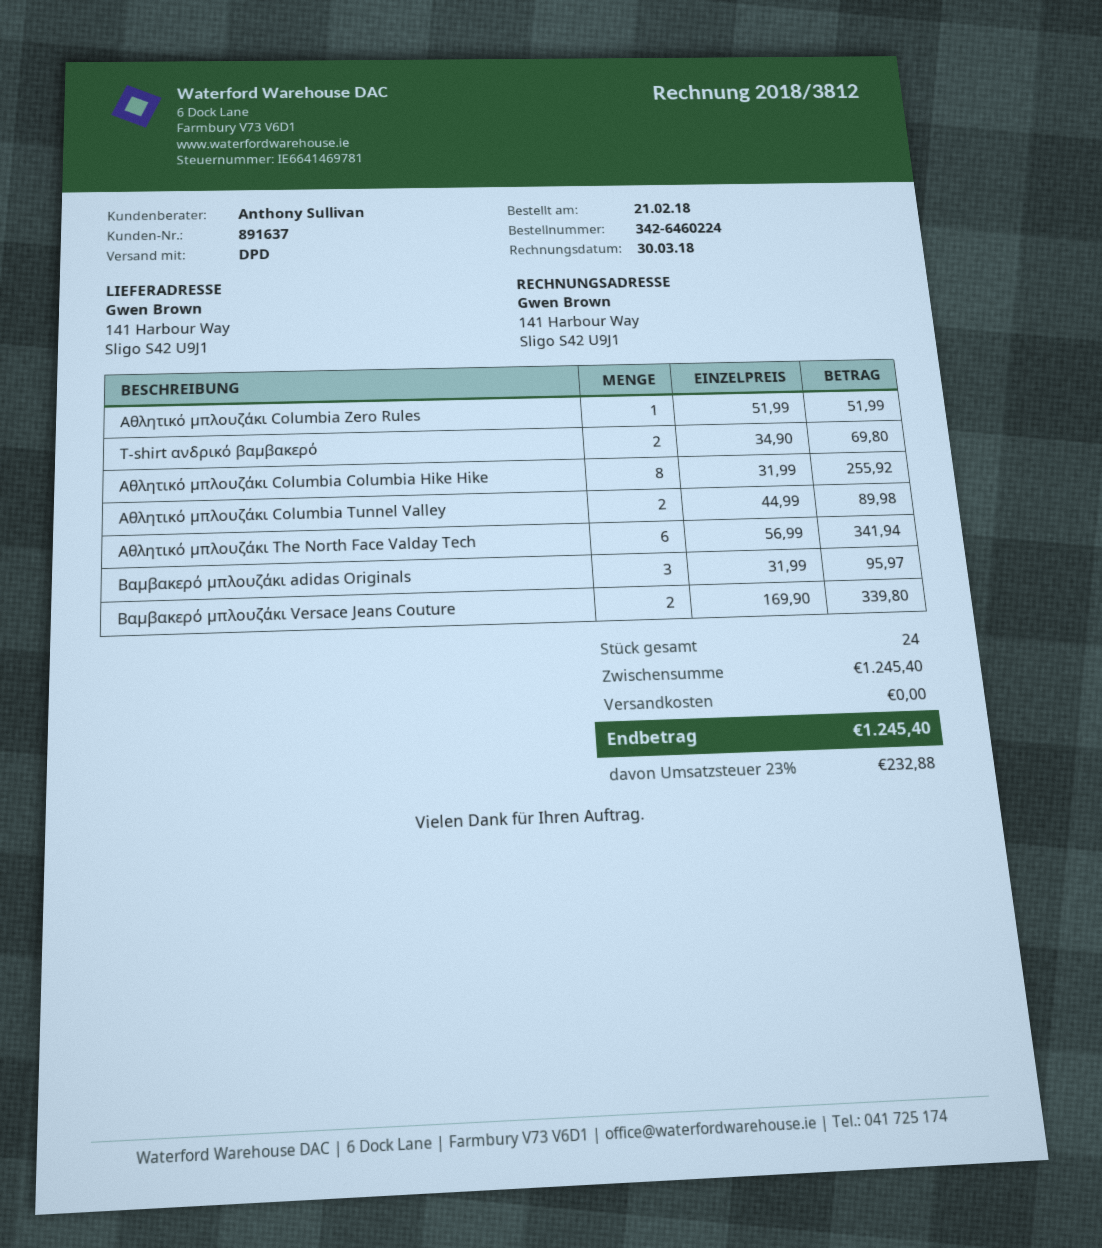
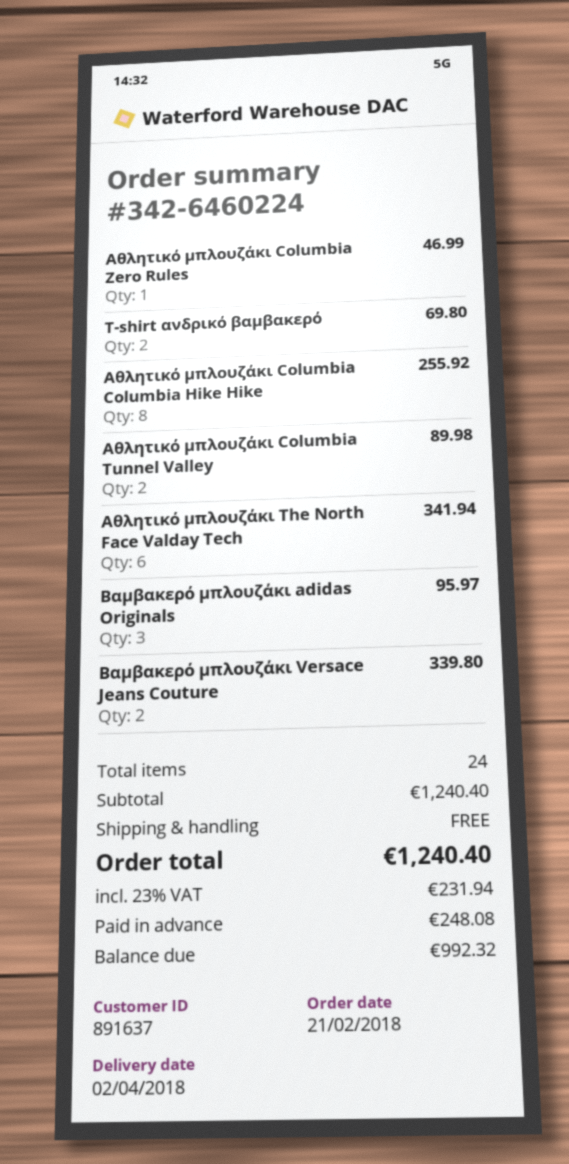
Αθλητικό μπλουζάκι Columbia Zero Rules: 1 for 51.99 -> 1 for 46.99
subtotal: 1245.40 -> 1240.40
tax: 23% = 232.88 -> 23% = 231.94
total: 1245.40 -> 1240.40

